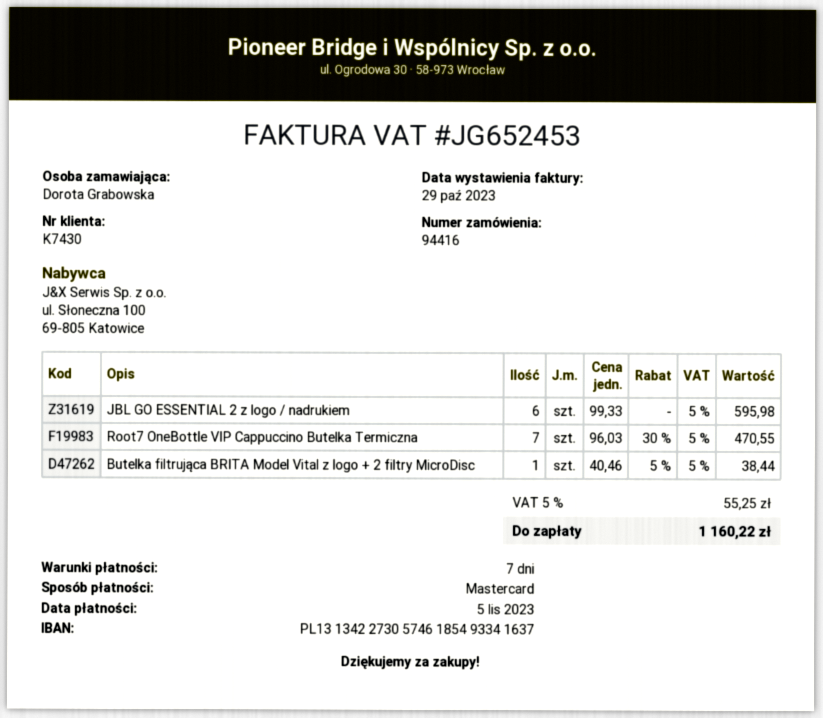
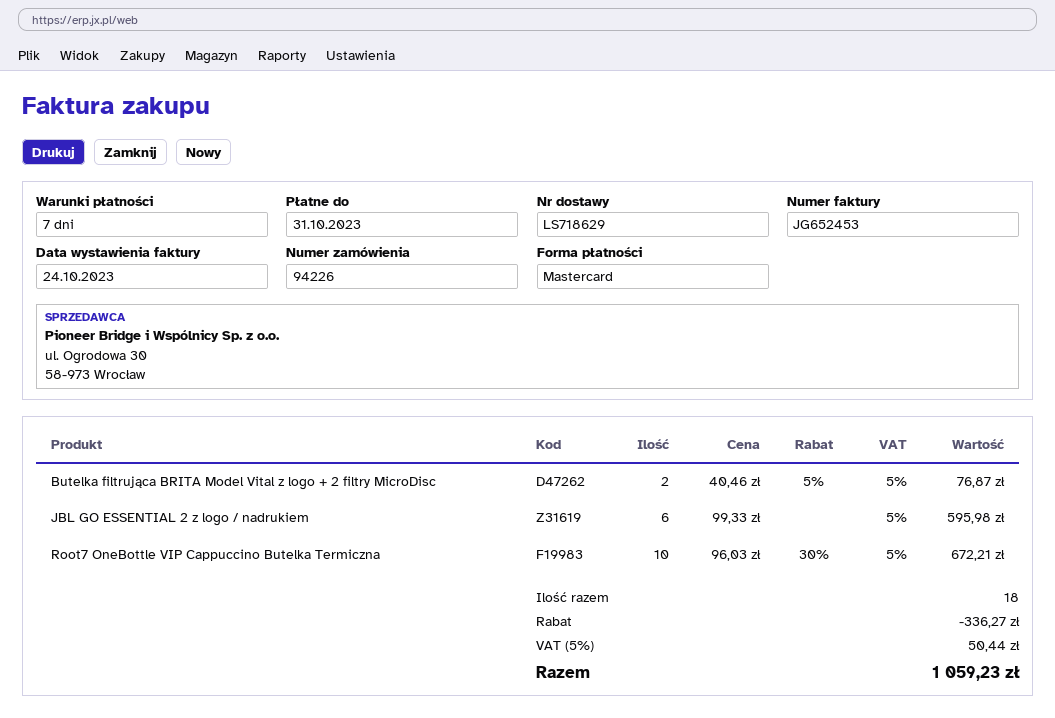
order number: 94416 -> 94226
invoice date: 2023-10-29 -> 2023-10-24
due date: 2023-11-05 -> 2023-10-31
Root7 OneBottle VIP Cappuccino Butelka Termiczna: 7 x 96.03 - 30% = 470.55 -> 10 x 96.03 - 30% = 672.21
Butelka filtrująca BRITA Model Vital z logo + 2 filtry MicroDisc: 1 x 40.46 - 5% = 38.44 -> 2 x 40.46 - 5% = 76.87
discount: none -> 336.27
tax: 5% = 55.25 -> 5% = 50.44
total: 1160.22 -> 1059.23

